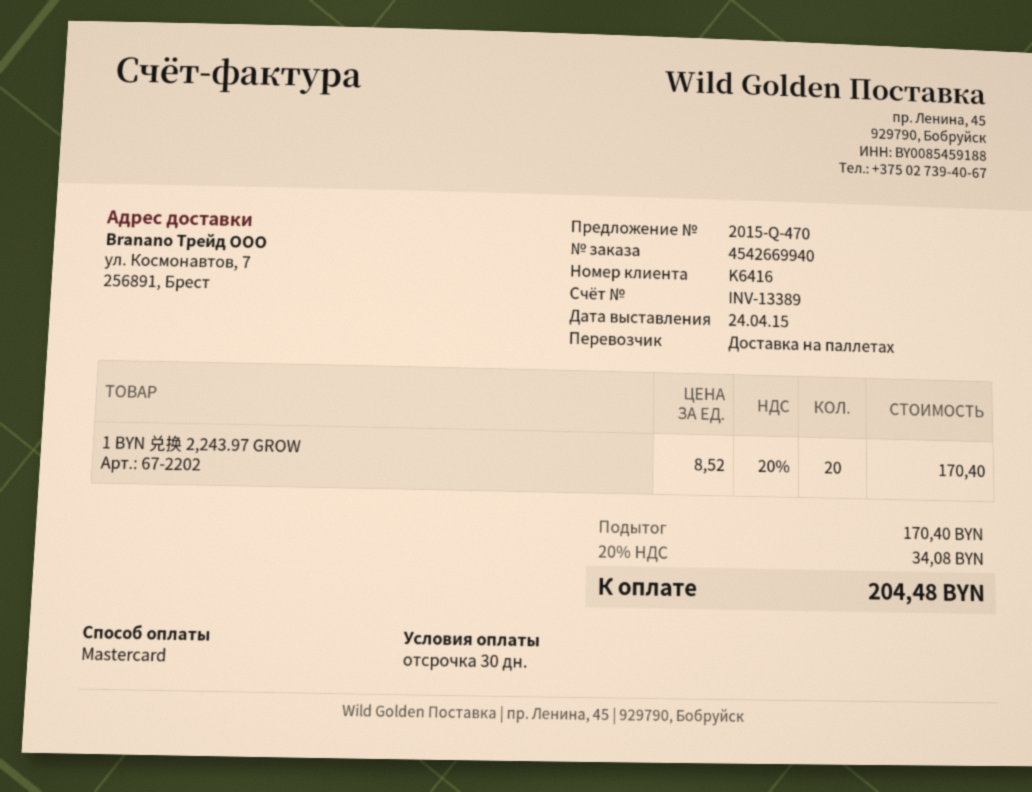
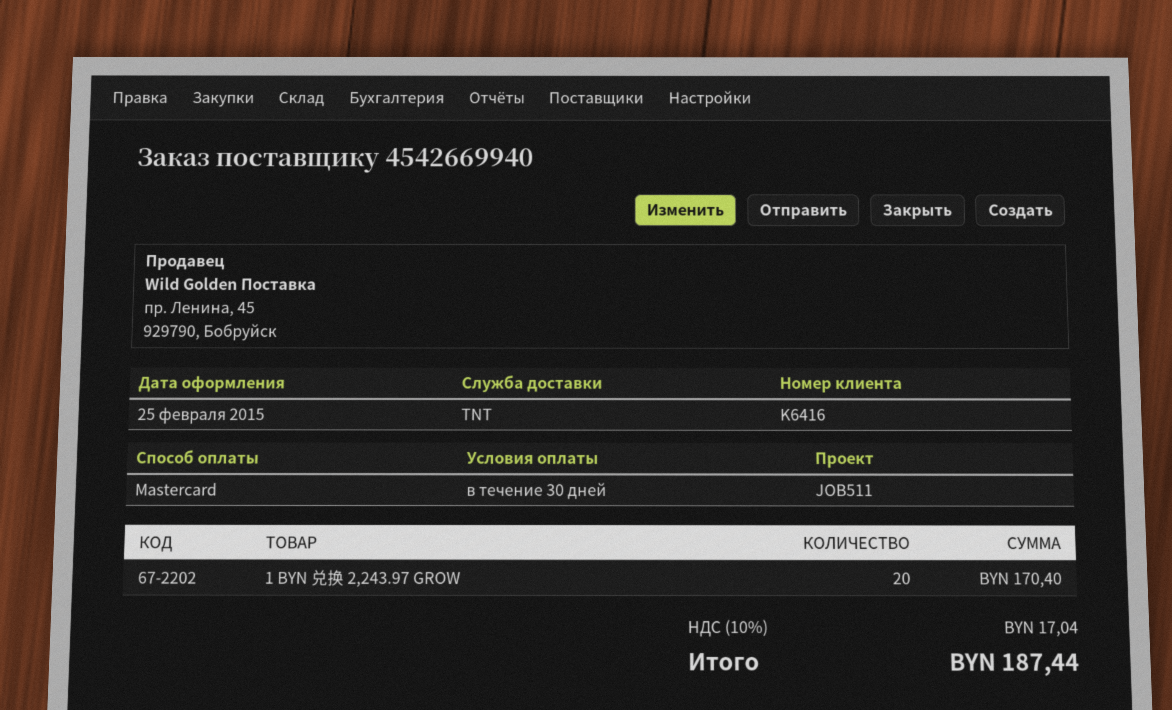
shipping method: pallet freight -> TNT
tax: 20% = 34.08 -> 10% = 17.04
total: 204.48 -> 187.44

